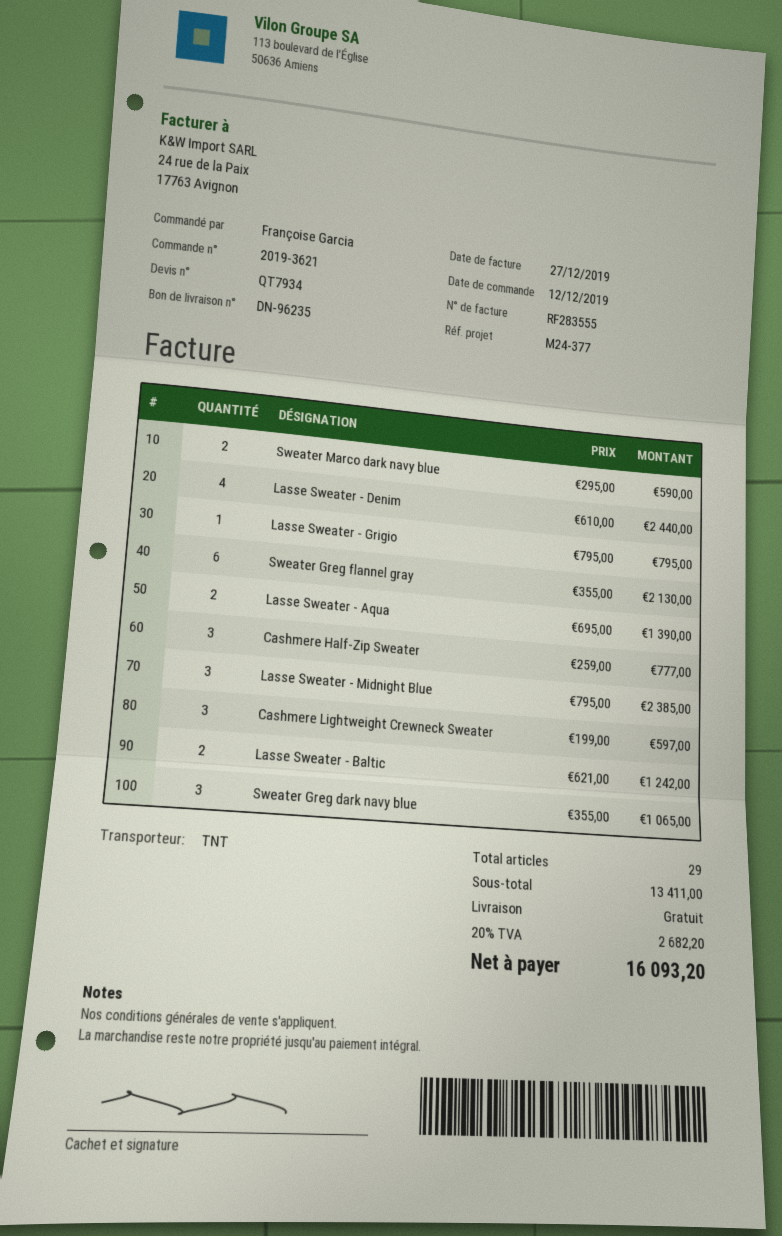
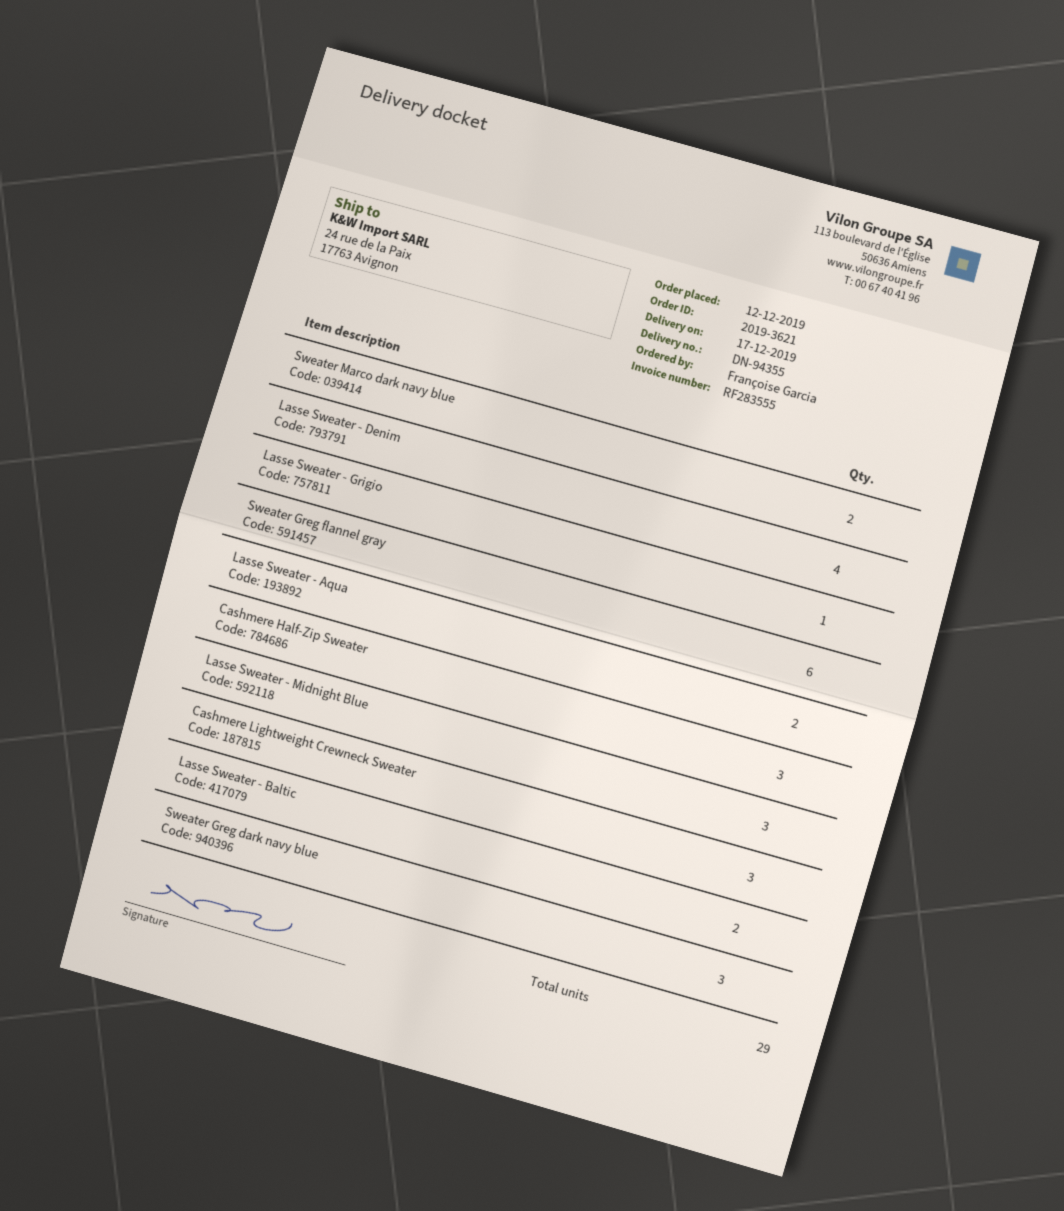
delivery note number: DN-96235 -> DN-94355

